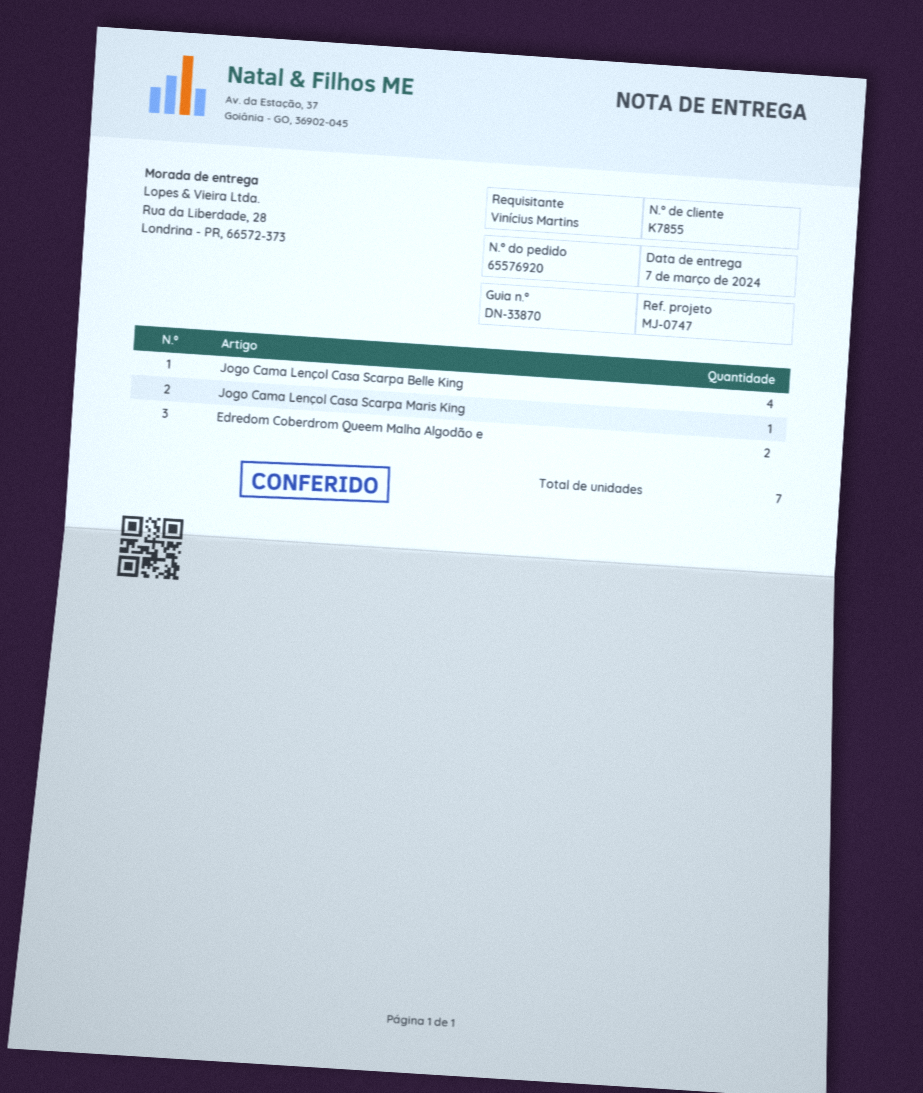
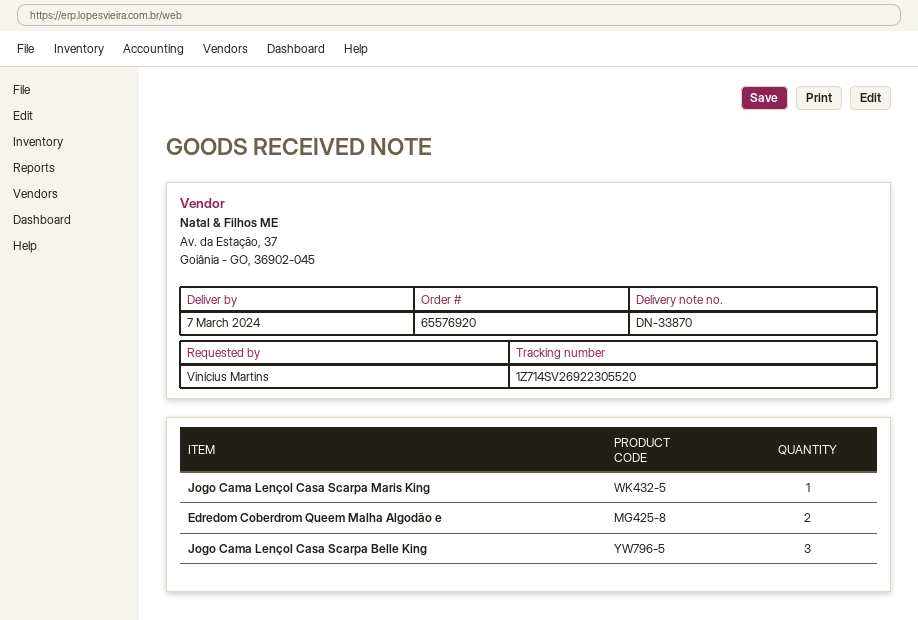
Jogo Cama Lençol Casa Scarpa Belle King: 4 -> 3

